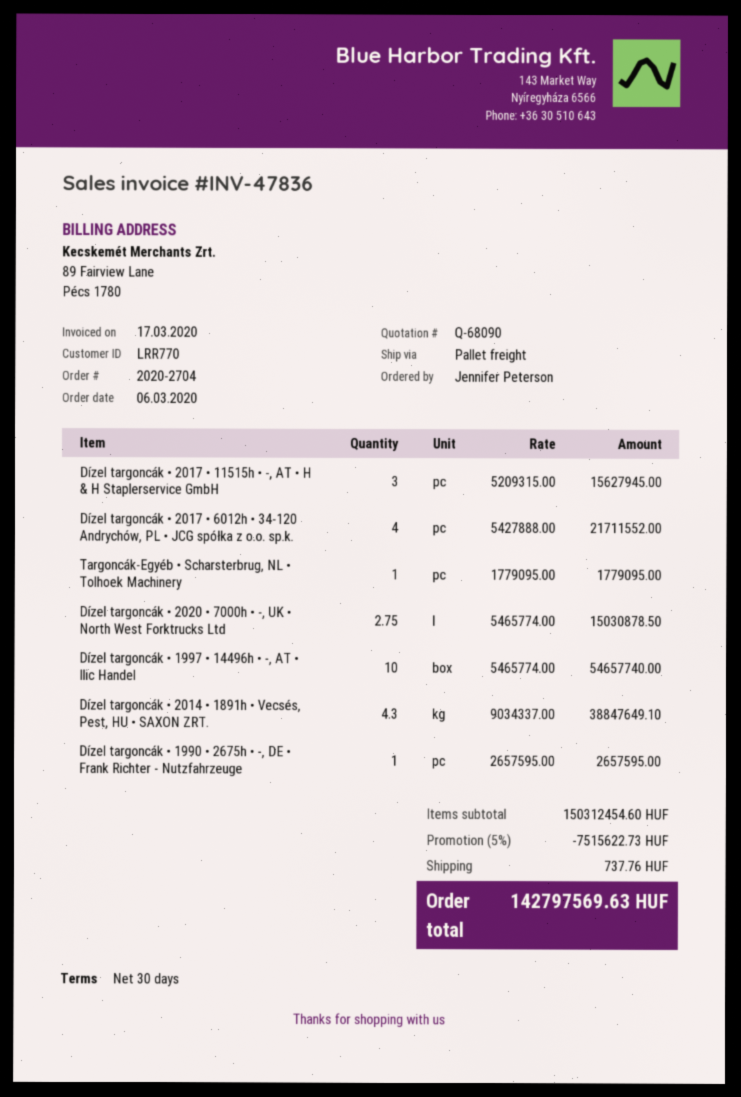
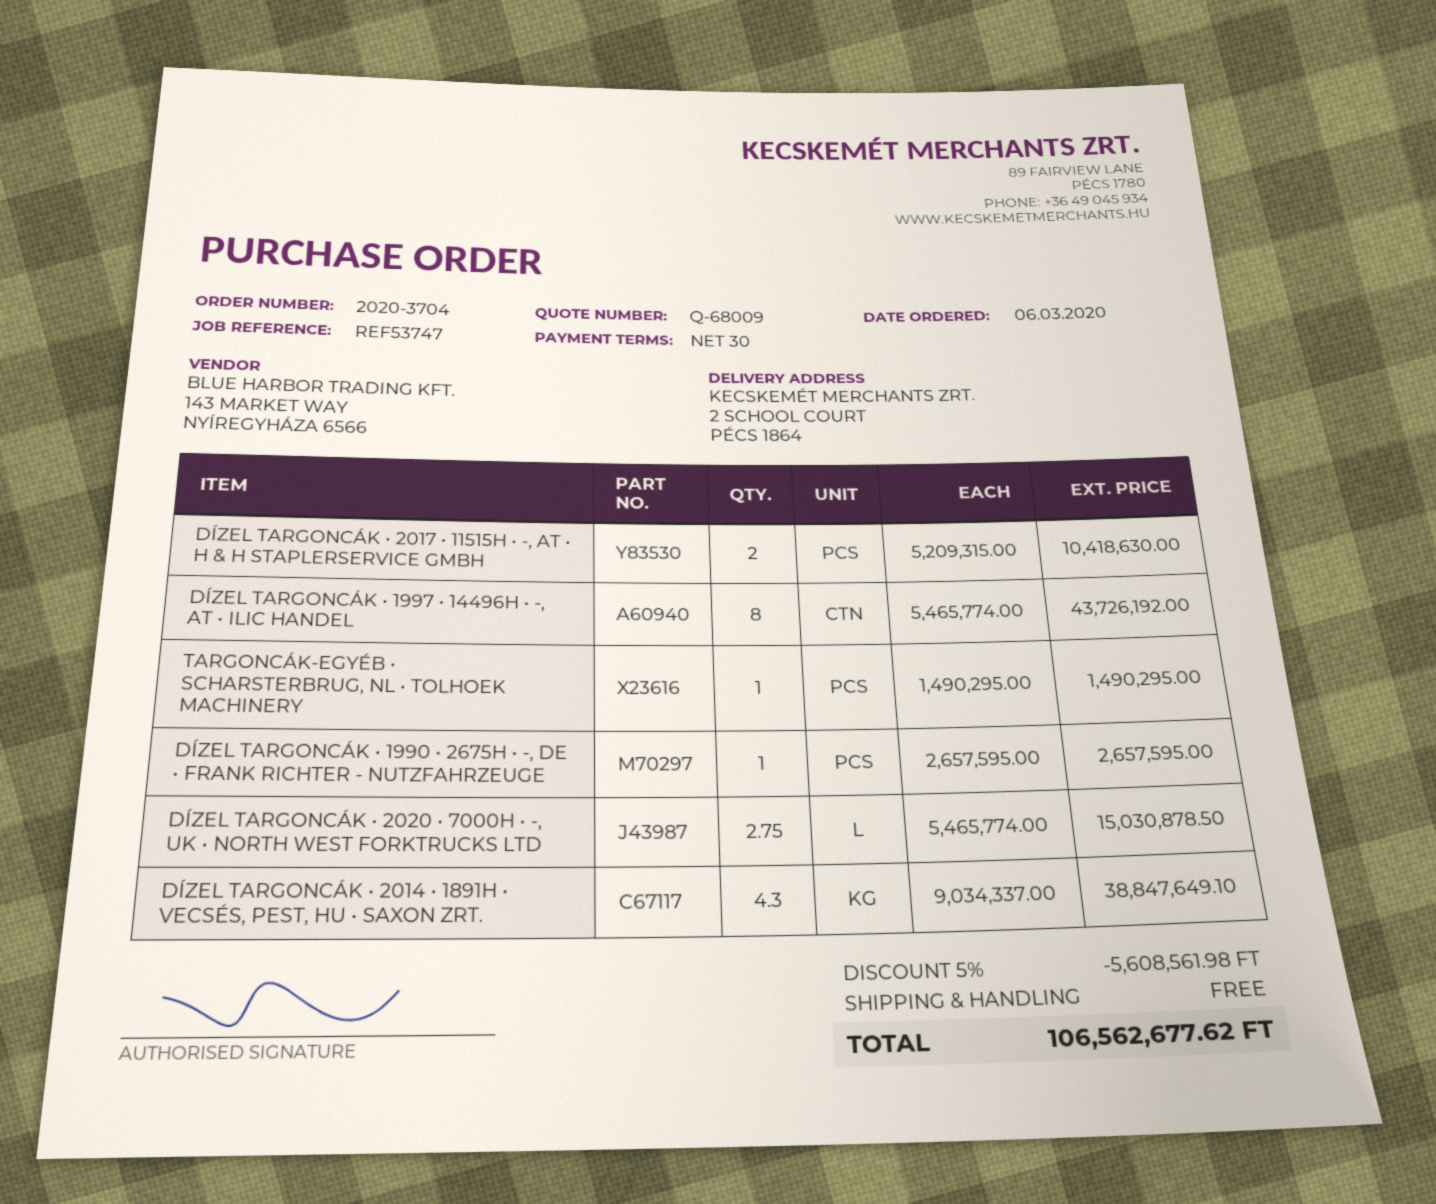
quote number: Q-68090 -> Q-68009
order number: 2020-2704 -> 2020-3704
Dízel targoncák • 2017 • 11515h • -, AT • H & H Staplerservice GmbH: 3 x 5209315.00 = 15627945.00 -> 2 x 5209315.00 = 10418630.00
Dízel targoncák • 2017 • 6012h • 34-120 Andrychów, PL • JCG spółka z o.o. sp.k.: 4 x 5427888.00 = 21711552.00 -> none
Targoncák-Egyéb • Scharsterbrug, NL • Tolhoek Machinery: 1 x 1779095.00 = 1779095.00 -> 1 x 1490295.00 = 1490295.00
Dízel targoncák • 1997 • 14496h • -, AT • Ilic Handel: 10 x 5465774.00 = 54657740.00 -> 8 x 5465774.00 = 43726192.00
discount: 5% = 7515622.73 -> 5% = 5608561.98
shipping: 737.76 -> 0.00
total: 142797569.63 -> 106562677.62

